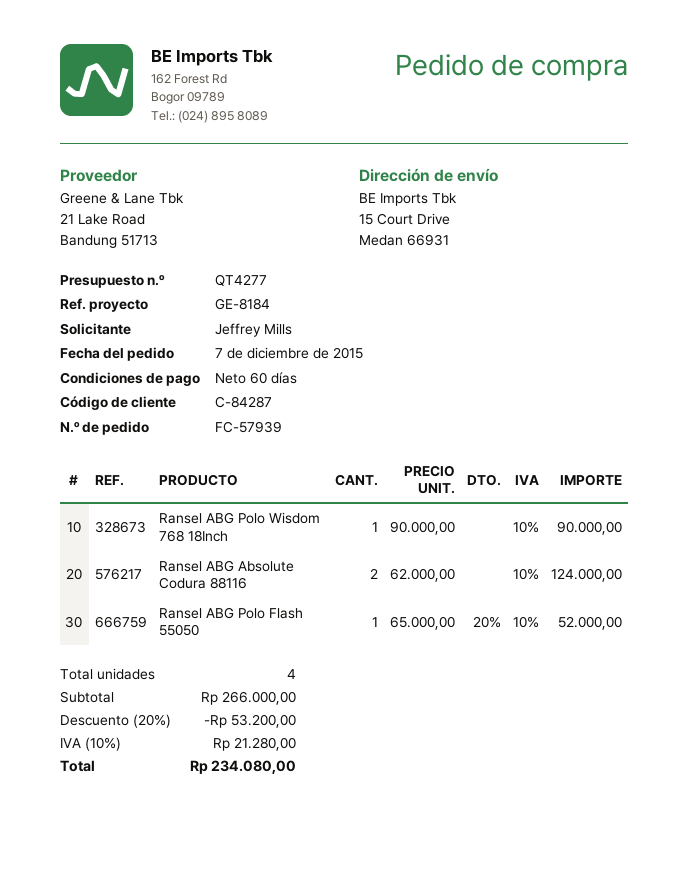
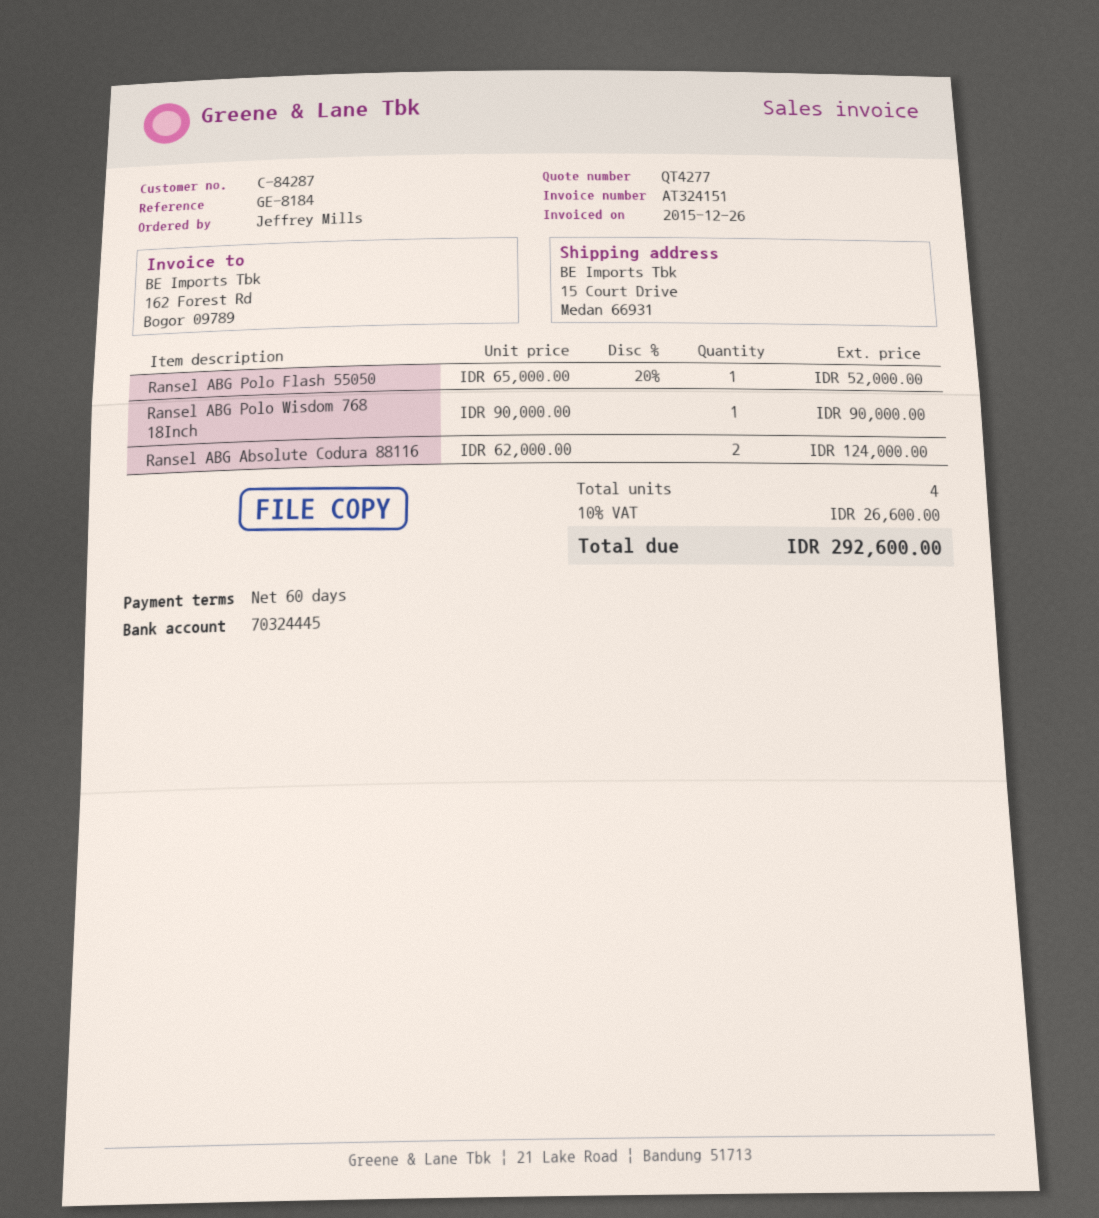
discount: 20% = 53200.00 -> none
tax: 10% = 21280.00 -> 10% = 26600.00
total: 234080.00 -> 292600.00

